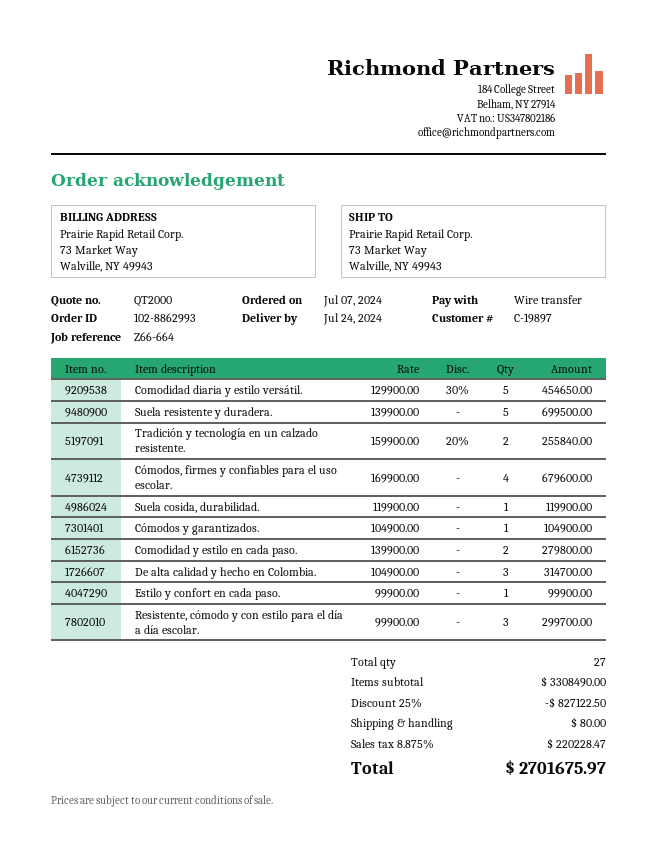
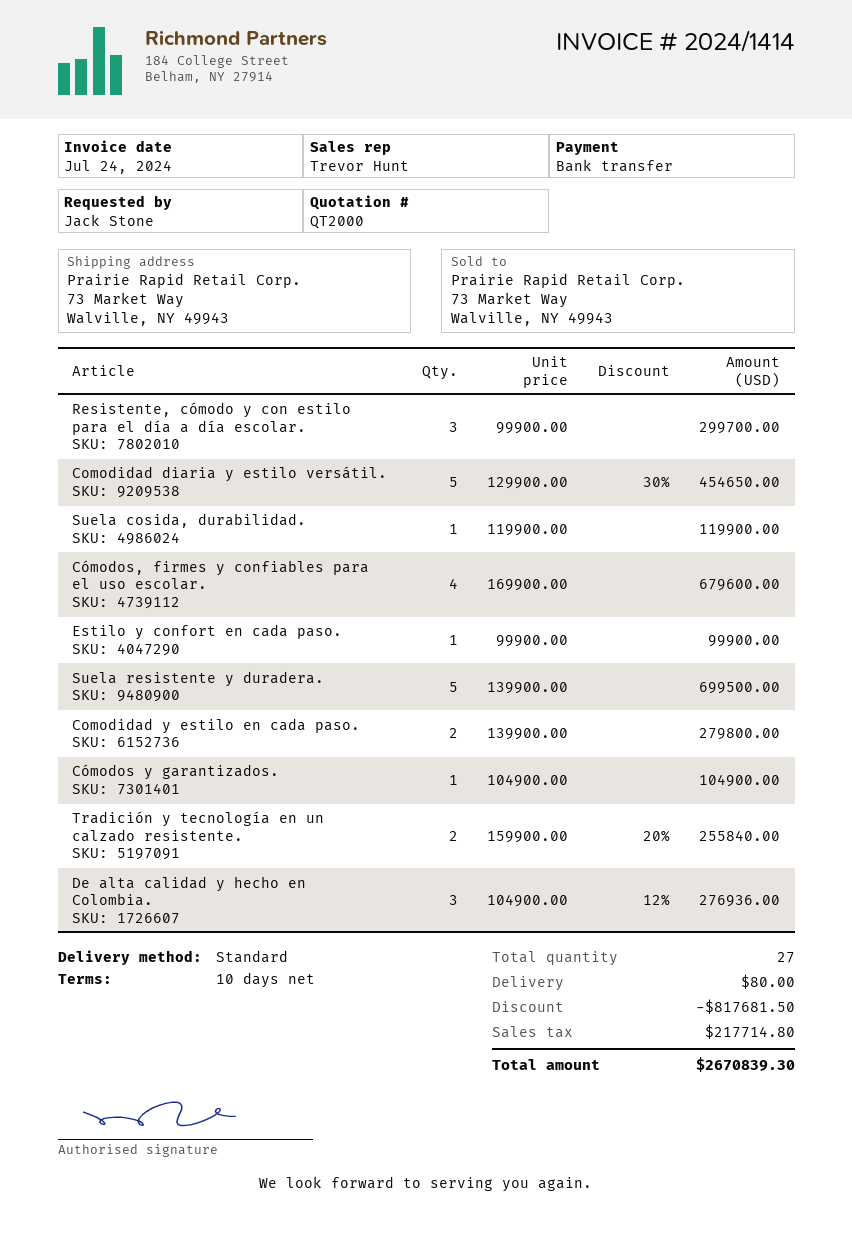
De alta calidad y hecho en Colombia.: 3 x 104900.00 = 314700.00 -> 3 x 104900.00 - 12% = 276936.00
discount: 827122.50 -> 817681.50
tax: 220228.47 -> 217714.80
total: 2701675.97 -> 2670839.30

